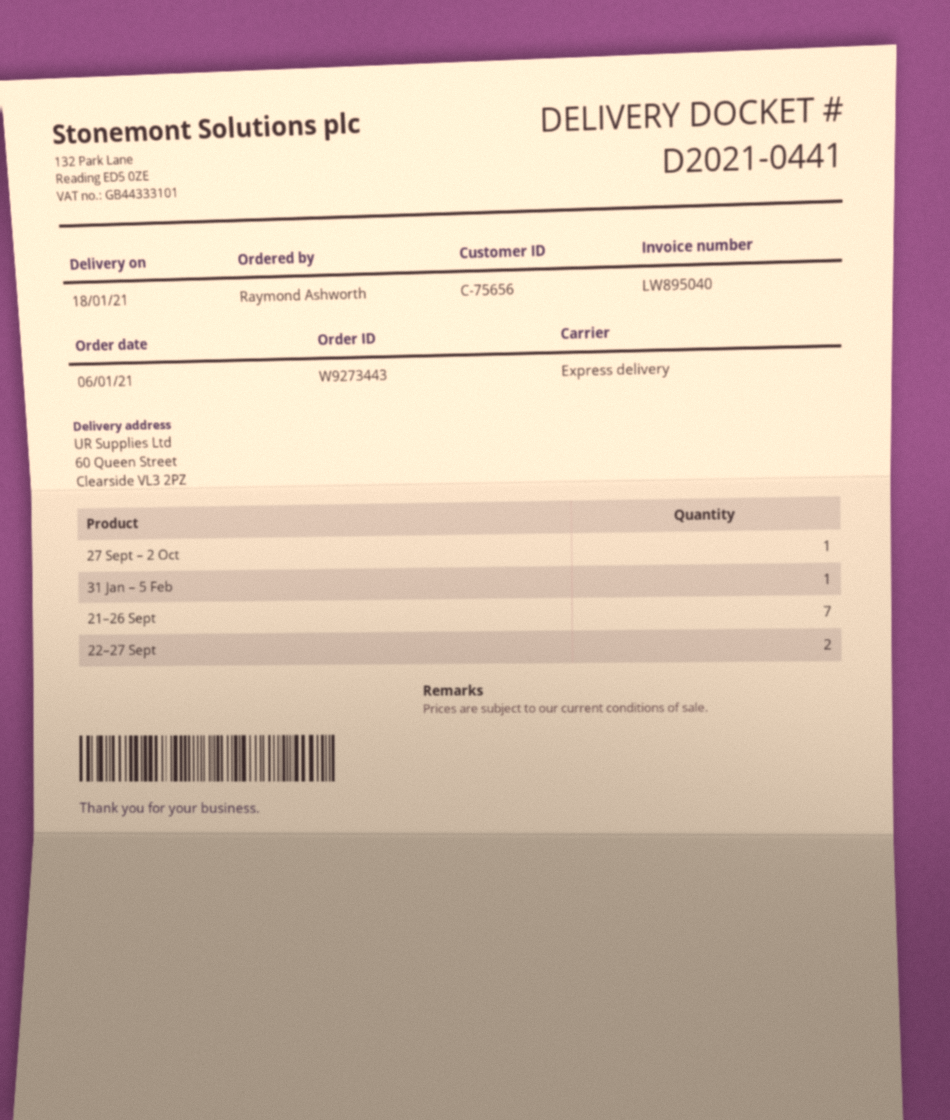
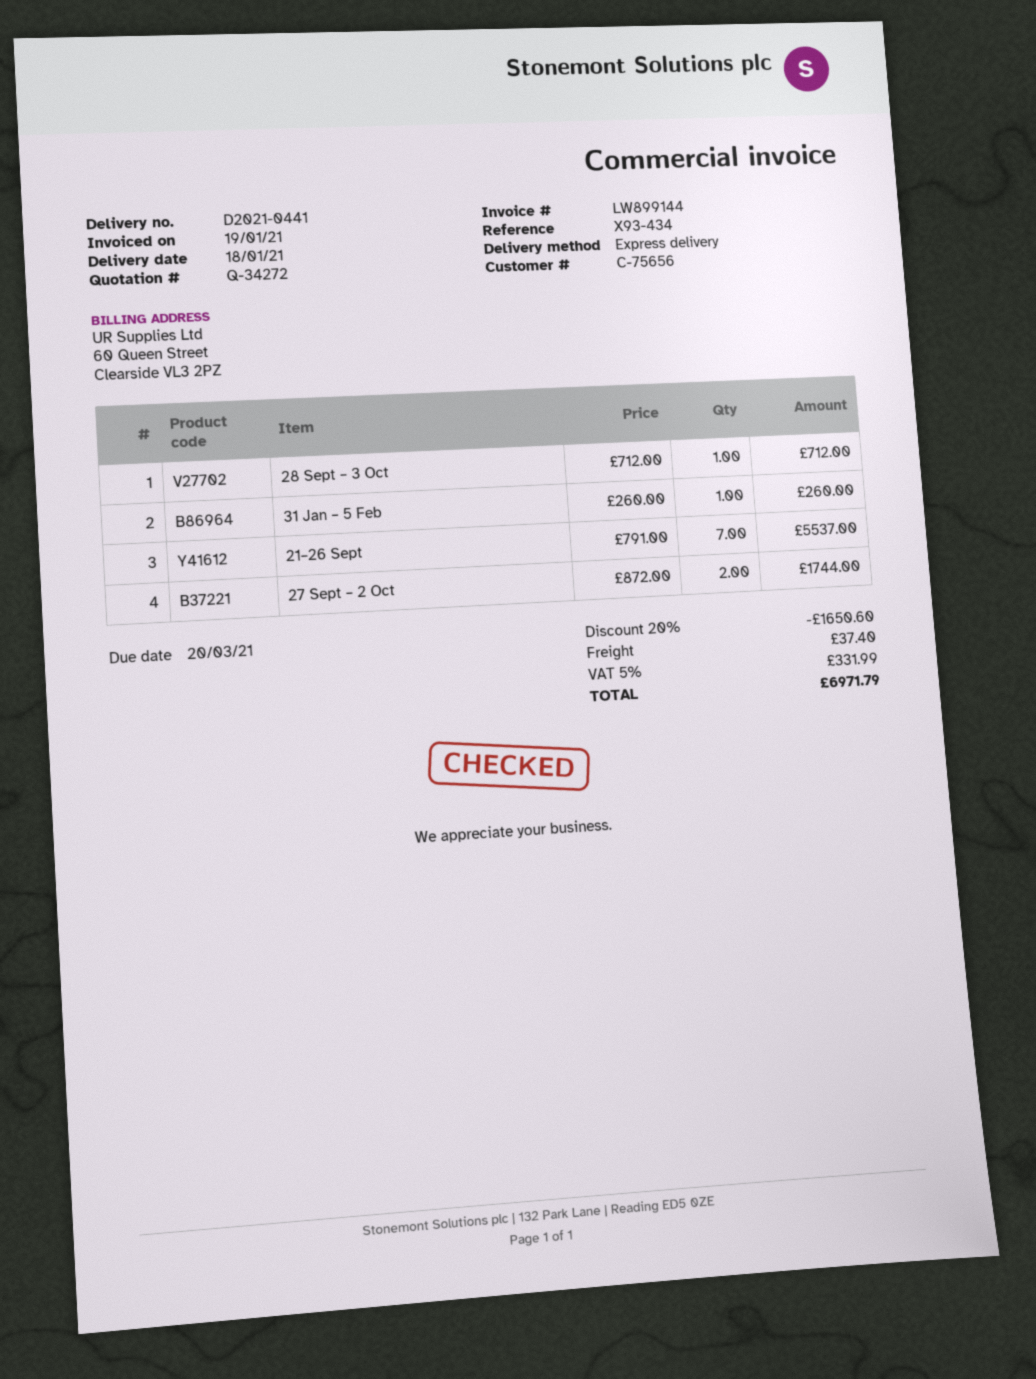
invoice number: LW895040 -> LW899144
27 Sept – 2 Oct: 1 -> 2
22–27 Sept: 2 -> none
28 Sept – 3 Oct: none -> 1

